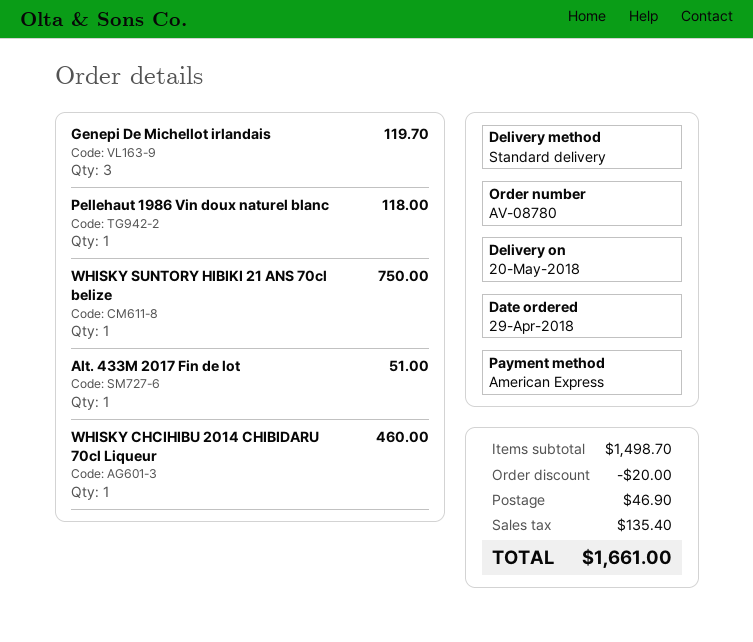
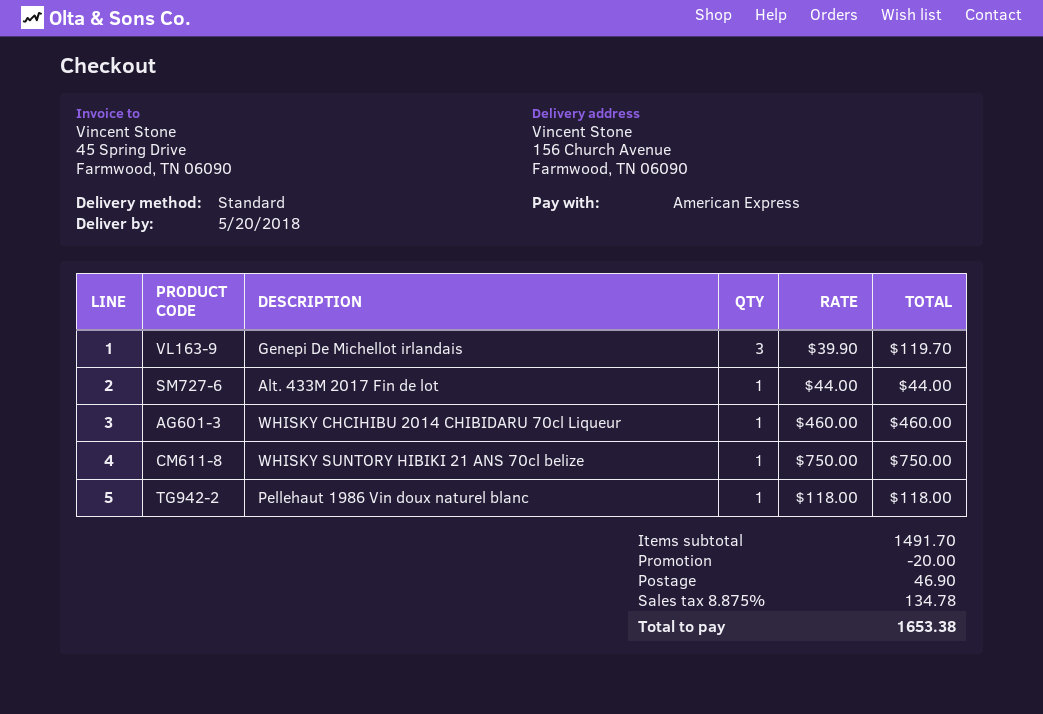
Alt. 433M 2017 Fin de lot: 1 for 51.00 -> 1 for 44.00
subtotal: 1498.70 -> 1491.70
tax: 135.40 -> 134.78
total: 1661.00 -> 1653.38

